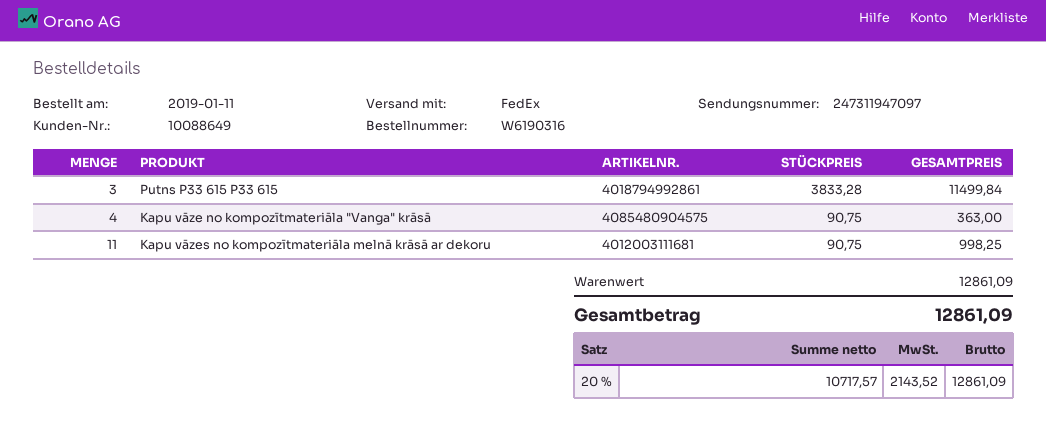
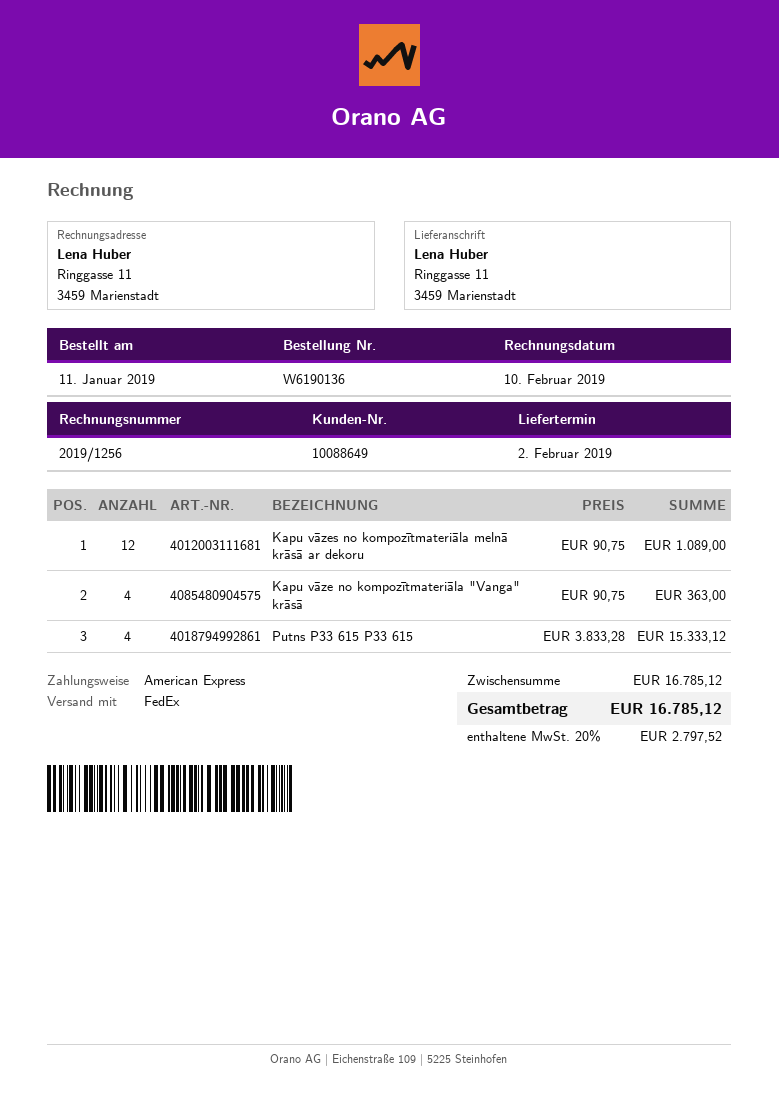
order number: W6190316 -> W6190136
Putns P33 615 P33 615: 3 x 3833.28 = 11499.84 -> 4 x 3833.28 = 15333.12
Kapu vāzes no kompozītmateriāla melnā krāsā ar dekoru: 11 x 90.75 = 998.25 -> 12 x 90.75 = 1089.00
subtotal: 12861.09 -> 16785.12
tax: 20% = 2143.52 -> 20% = 2797.52
total: 12861.09 -> 16785.12

